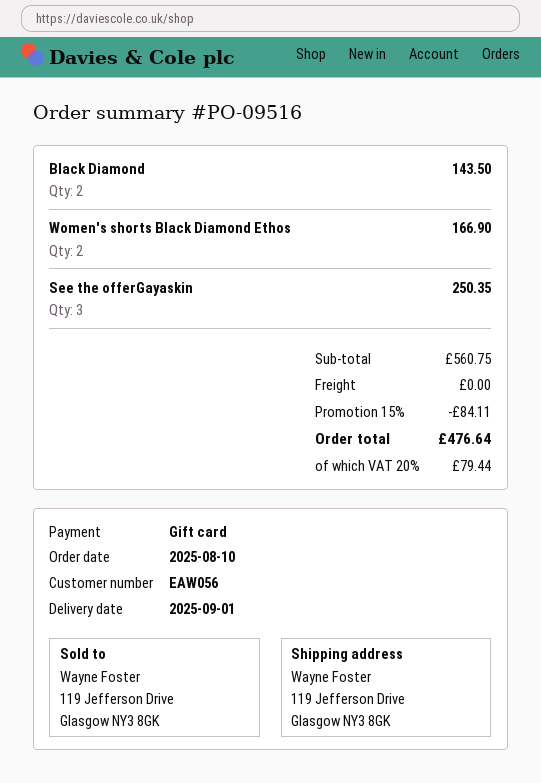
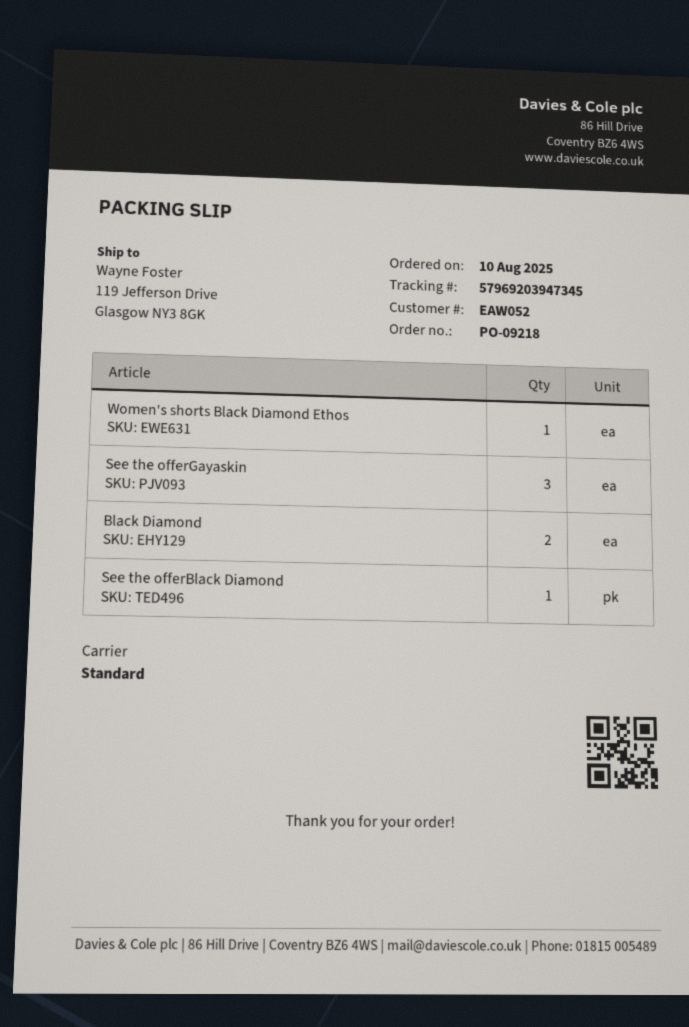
order number: PO-09516 -> PO-09218
customer number: EAW056 -> EAW052
Women's shorts Black Diamond Ethos: 2 -> 1
See the offerBlack Diamond: none -> 1

